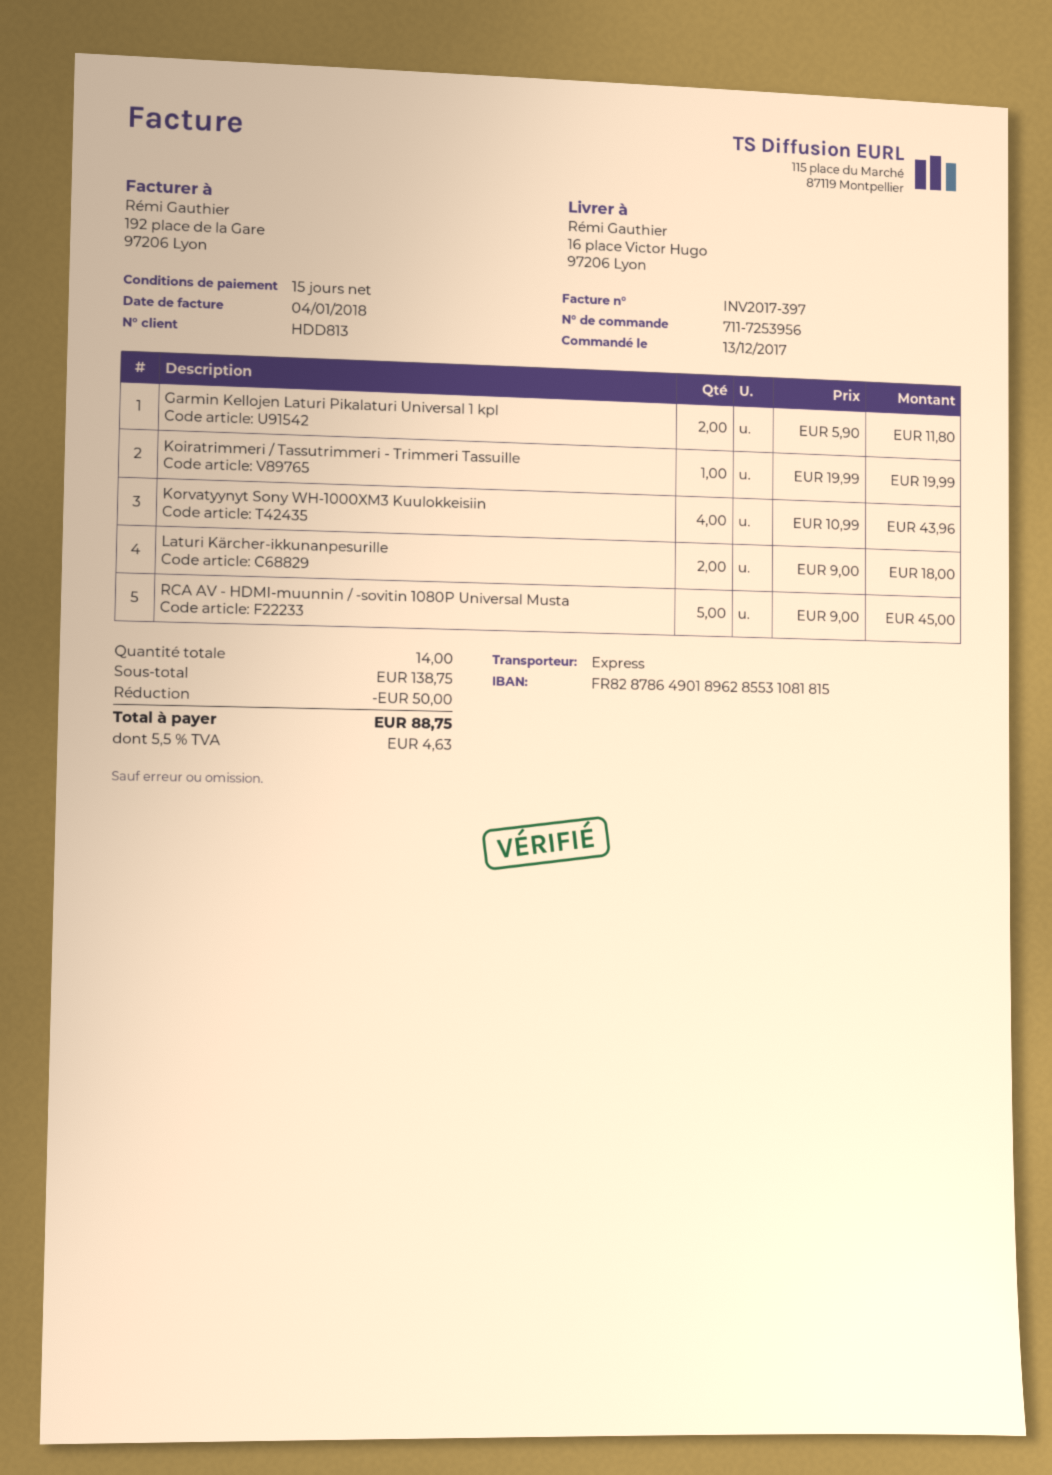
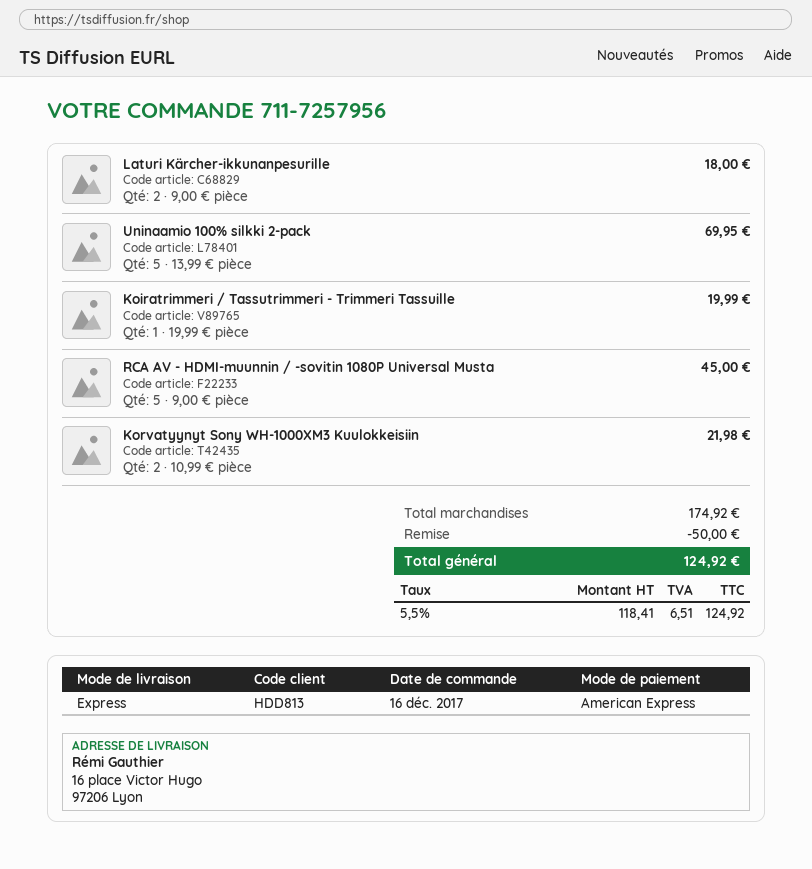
order number: 711-7253956 -> 711-7257956
order date: 2017-12-13 -> 2017-12-16
Garmin Kellojen Laturi Pikalaturi Universal 1 kpl: 2 x 5.90 = 11.80 -> none
Korvatyynyt Sony WH-1000XM3 Kuulokkeisiin: 4 x 10.99 = 43.96 -> 2 x 10.99 = 21.98
Uninaamio 100% silkki 2-pack: none -> 5 x 13.99 = 69.95
subtotal: 138.75 -> 174.92
tax: 5.5% = 4.63 -> 5.5% = 6.51
total: 88.75 -> 124.92

